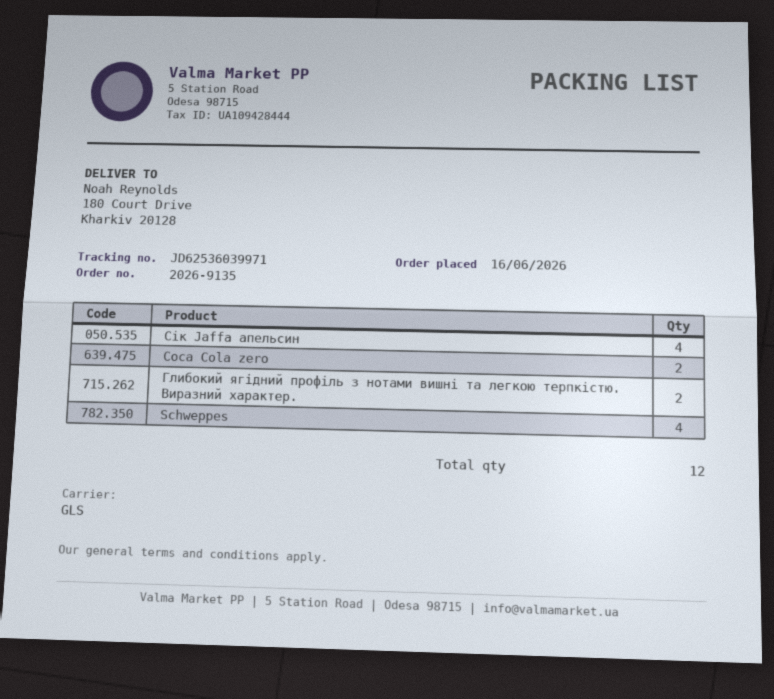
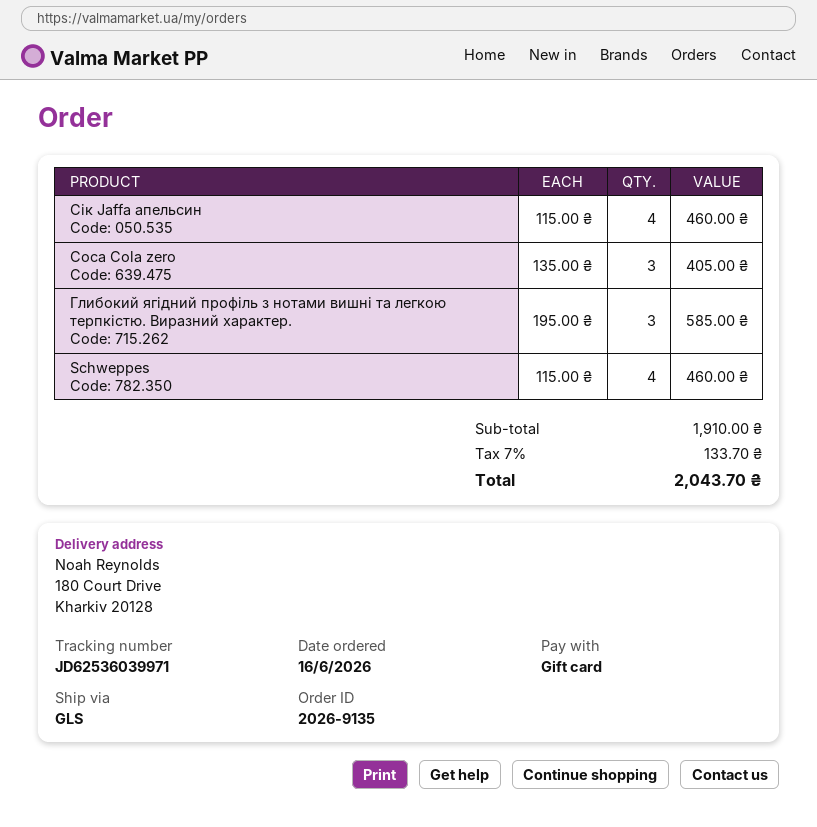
Coca Cola zero: 2 -> 3
Глибокий ягідний профіль з нотами вишні та легкою терпкістю. Виразний характер.: 2 -> 3

